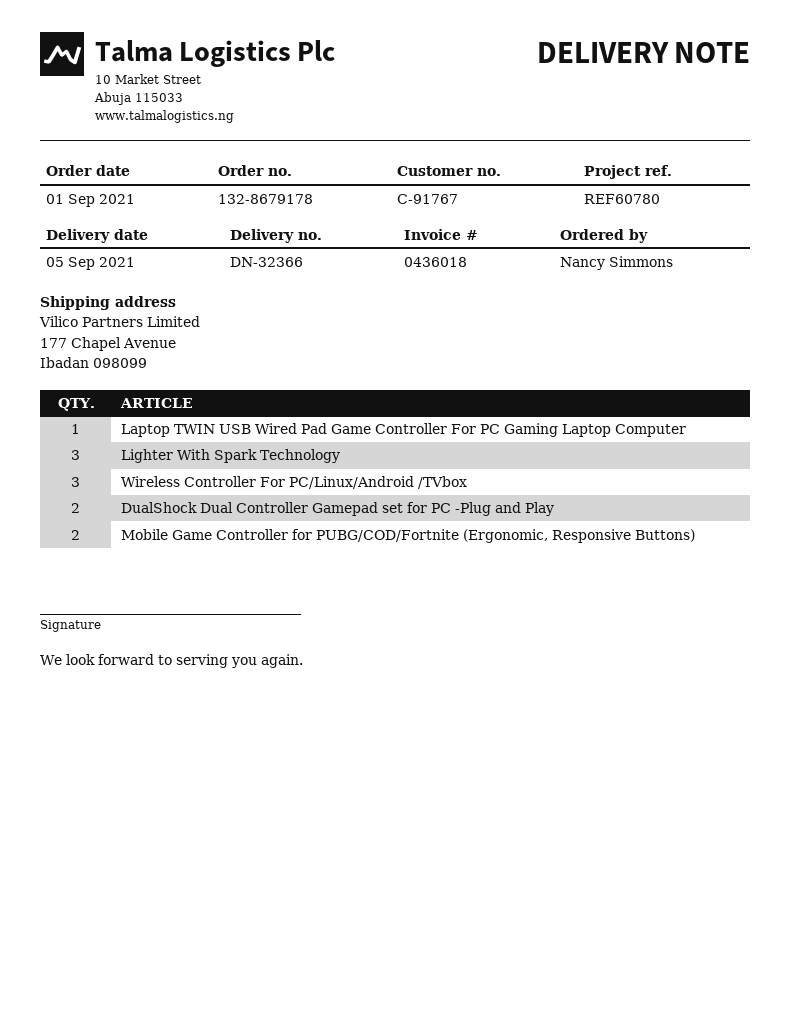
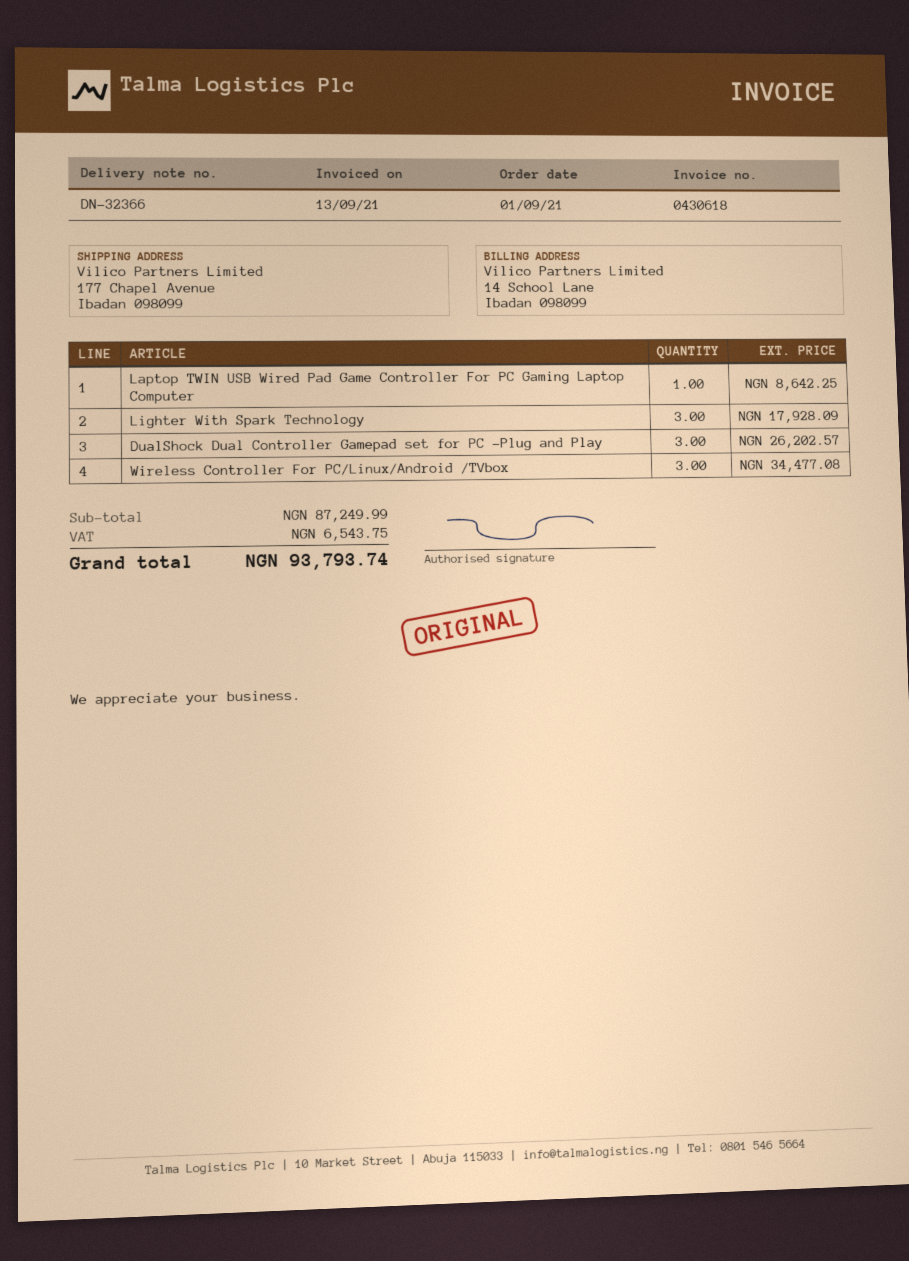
invoice number: 0436018 -> 0430618
DualShock Dual Controller Gamepad set for PC -Plug and Play: 2 -> 3
Mobile Game Controller for PUBG/COD/Fortnite (Ergonomic, Responsive Buttons): 2 -> none

